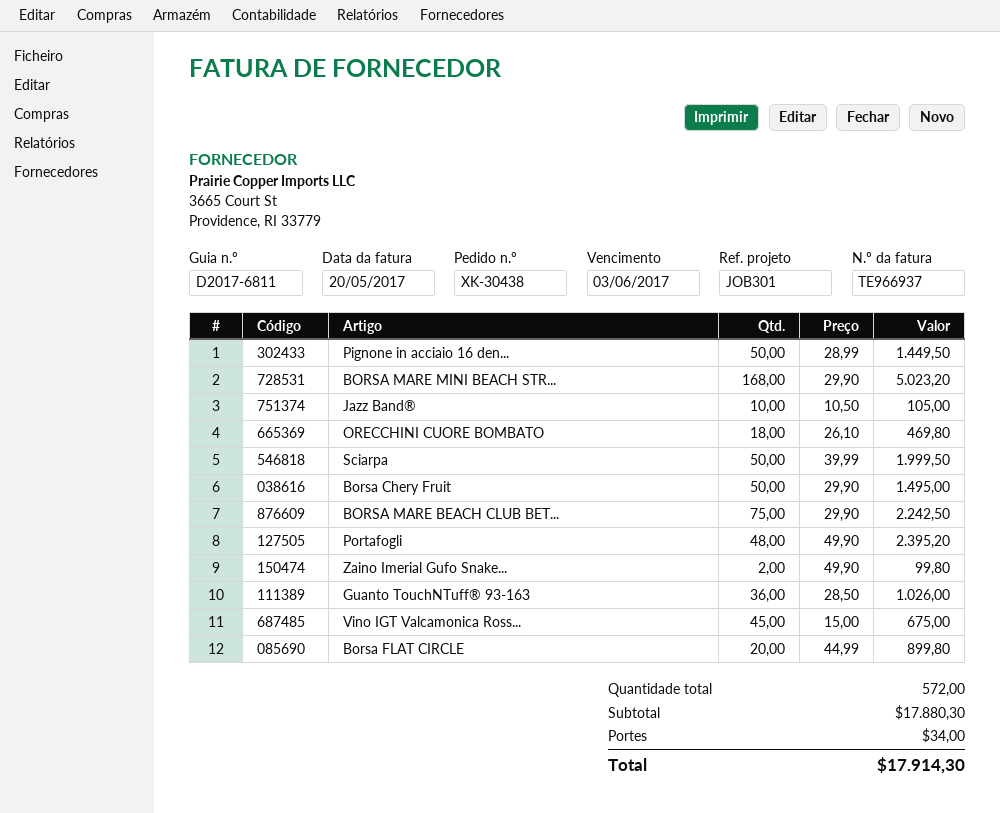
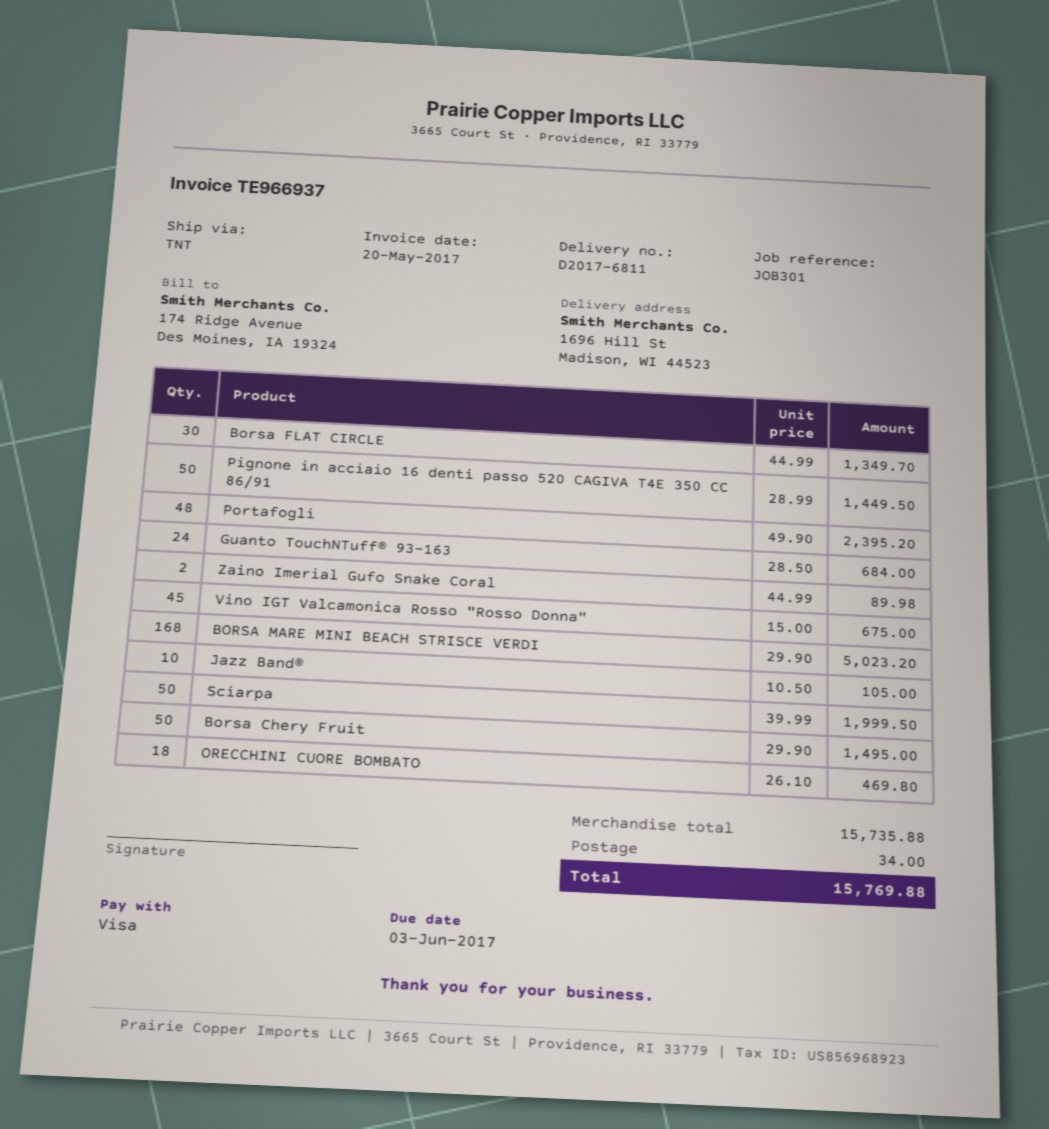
BORSA MARE BEACH CLUB BET...: 75 x 29.90 = 2242.50 -> none
Zaino Imerial Gufo Snake...: 2 x 49.90 = 99.80 -> 2 x 44.99 = 89.98
Guanto TouchNTuff® 93-163: 36 x 28.50 = 1026.00 -> 24 x 28.50 = 684.00
Borsa FLAT CIRCLE: 20 x 44.99 = 899.80 -> 30 x 44.99 = 1349.70
subtotal: 17880.30 -> 15735.88
total: 17914.30 -> 15769.88

